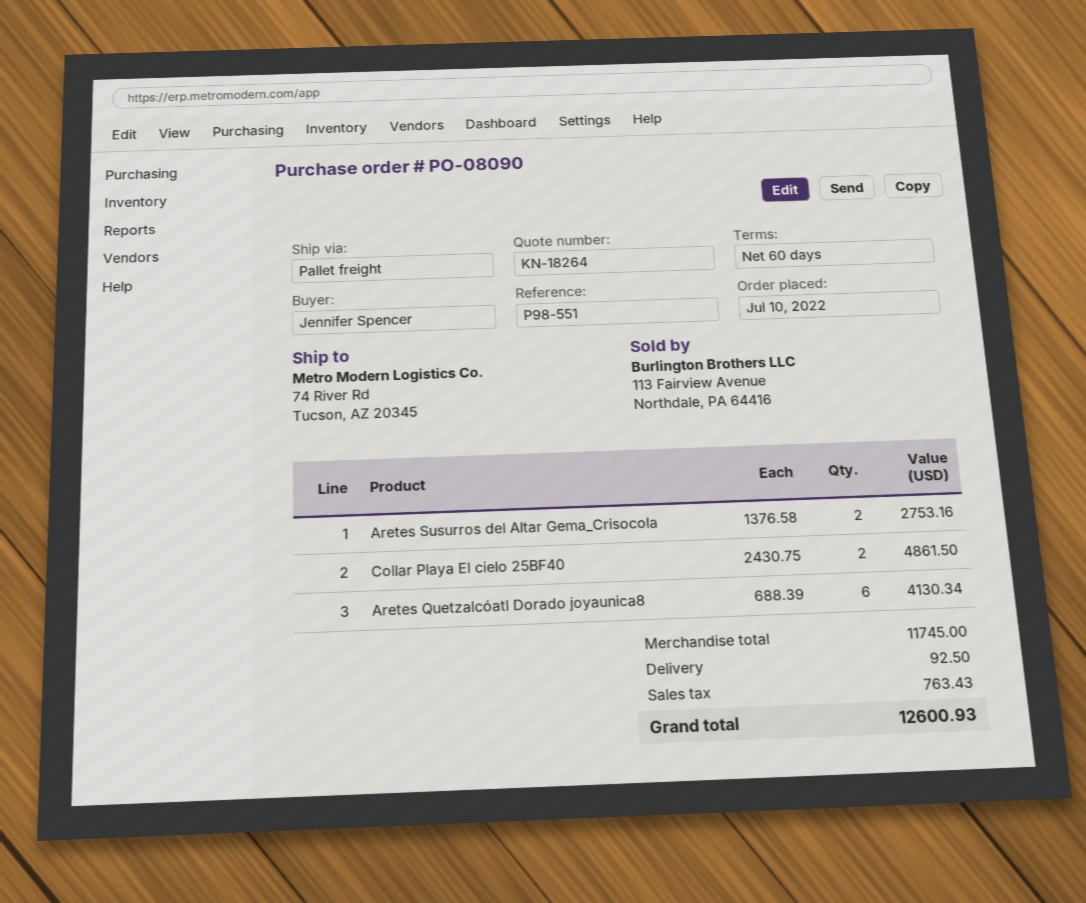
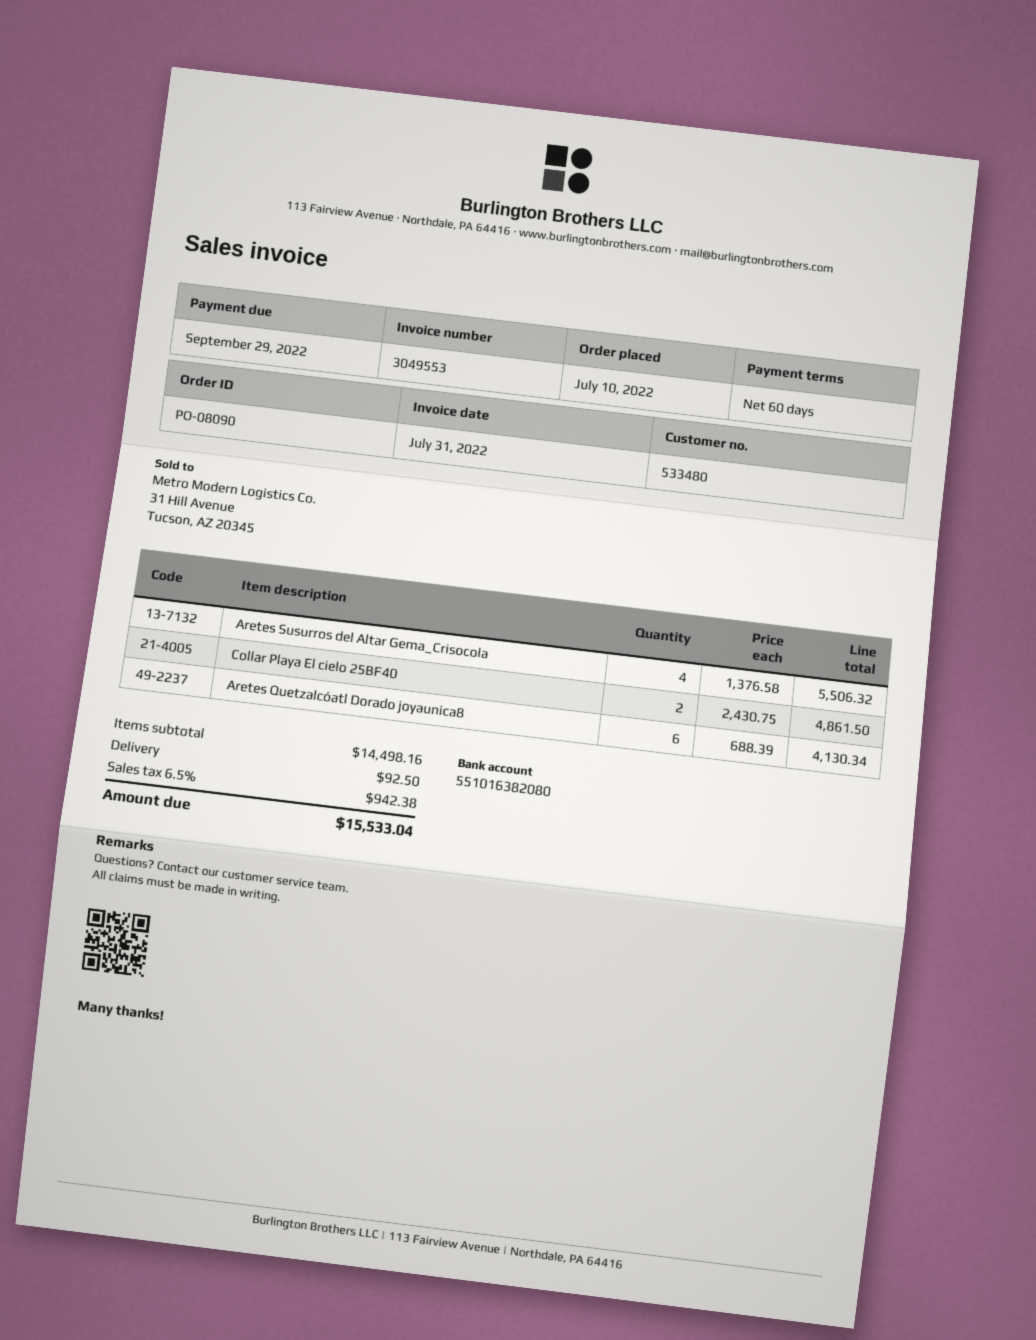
Aretes Susurros del Altar Gema_Crisocola: 2 x 1376.58 = 2753.16 -> 4 x 1376.58 = 5506.32
subtotal: 11745.00 -> 14498.16
tax: 763.43 -> 942.38
total: 12600.93 -> 15533.04

